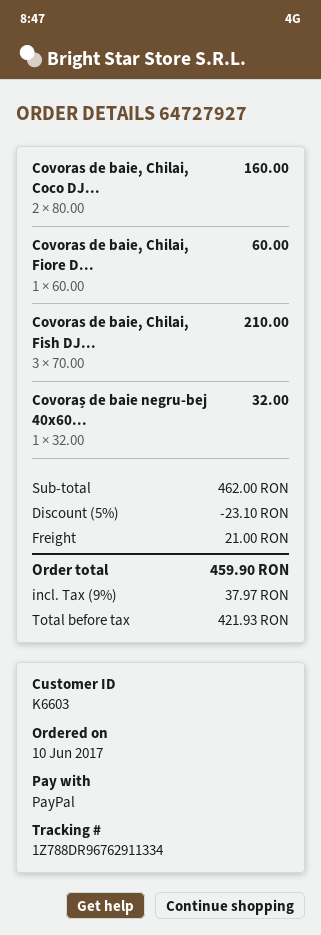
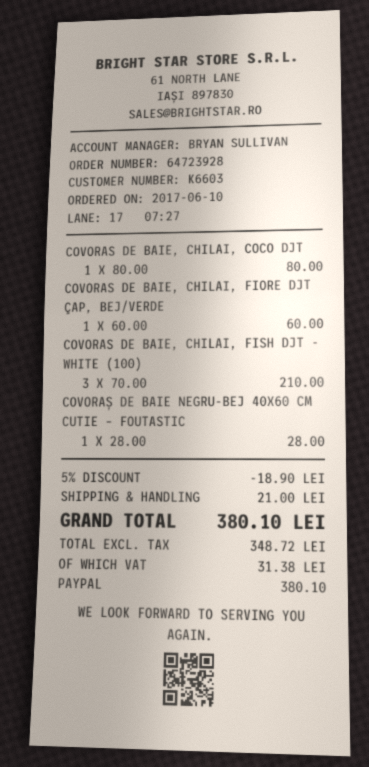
order number: 64727927 -> 64723928
Covoras de baie, Chilai, Coco DJ...: 2 x 80.00 = 160.00 -> 1 x 80.00 = 80.00
Covoraș de baie negru-bej 40x60...: 1 x 32.00 = 32.00 -> 1 x 28.00 = 28.00
discount: 5% = 23.10 -> 5% = 18.90
net: 421.93 -> 348.72
tax: 37.97 -> 31.38
total: 459.90 -> 380.10

